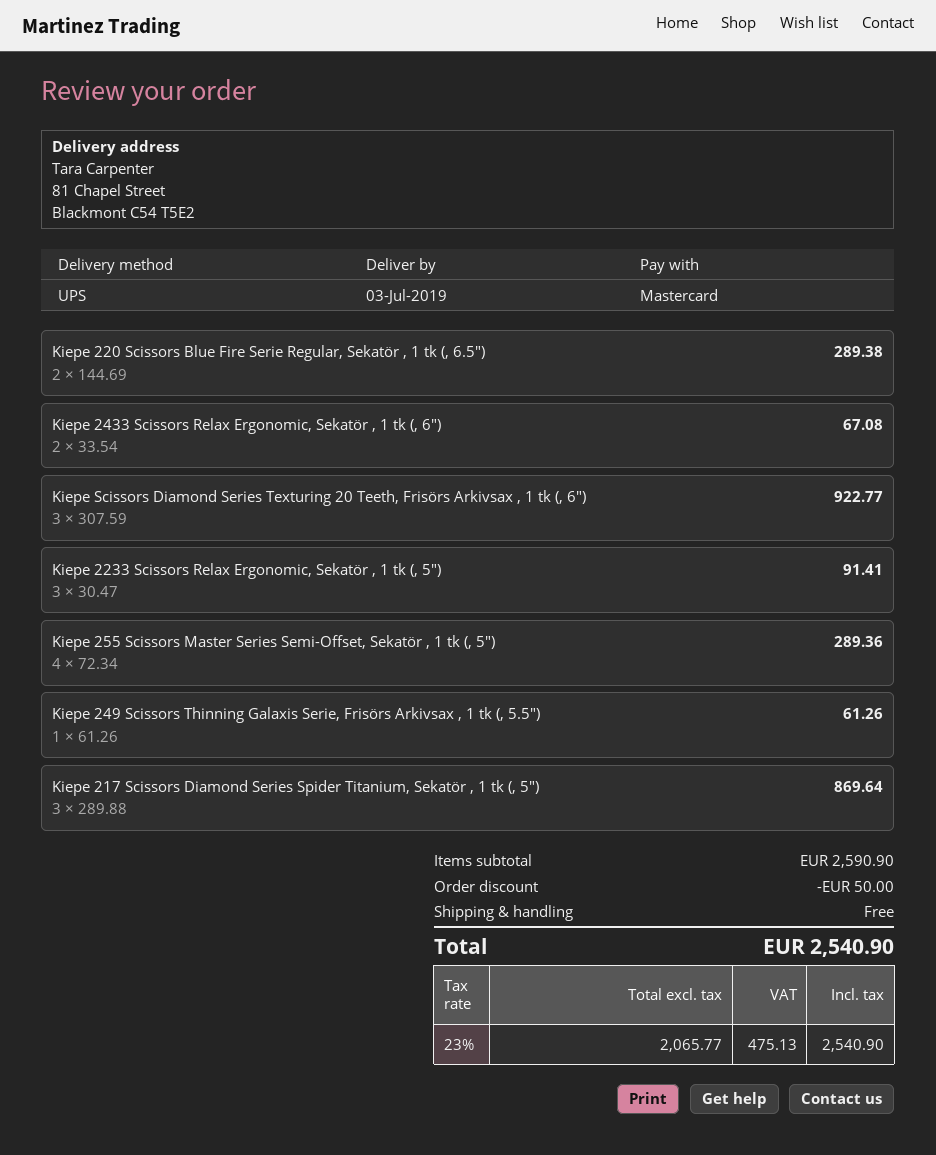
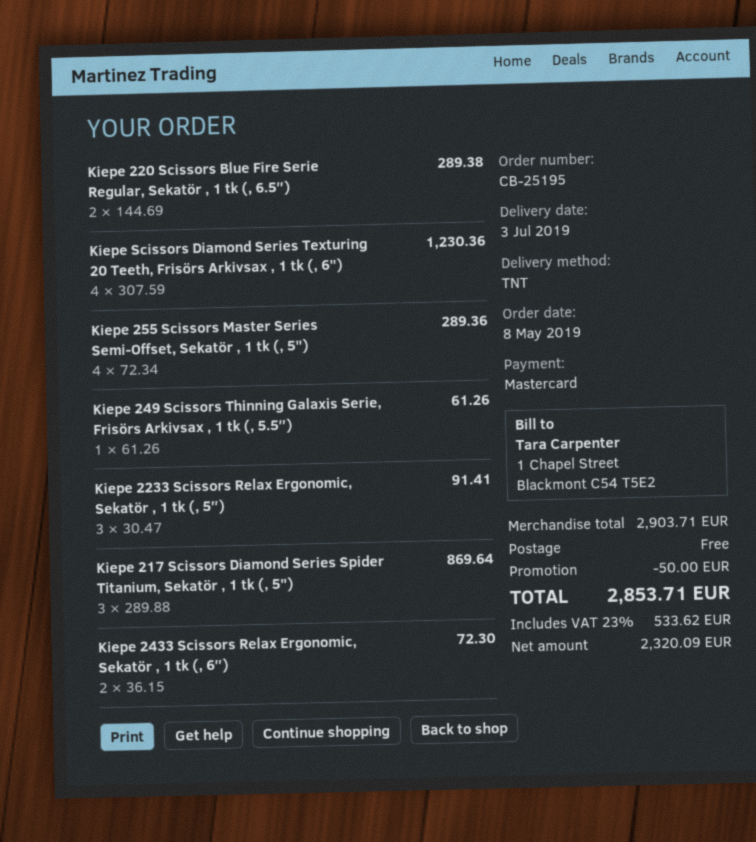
shipping method: UPS -> TNT
Kiepe 2433 Scissors Relax Ergonomic, Sekatör , 1 tk (, 6″): 2 x 33.54 = 67.08 -> 2 x 36.15 = 72.30
Kiepe Scissors Diamond Series Texturing 20 Teeth, Frisörs Arkivsax , 1 tk (, 6"): 3 x 307.59 = 922.77 -> 4 x 307.59 = 1230.36
subtotal: 2590.90 -> 2903.71
net: 2065.77 -> 2320.09
tax: 23% = 475.13 -> 23% = 533.62
total: 2540.90 -> 2853.71

